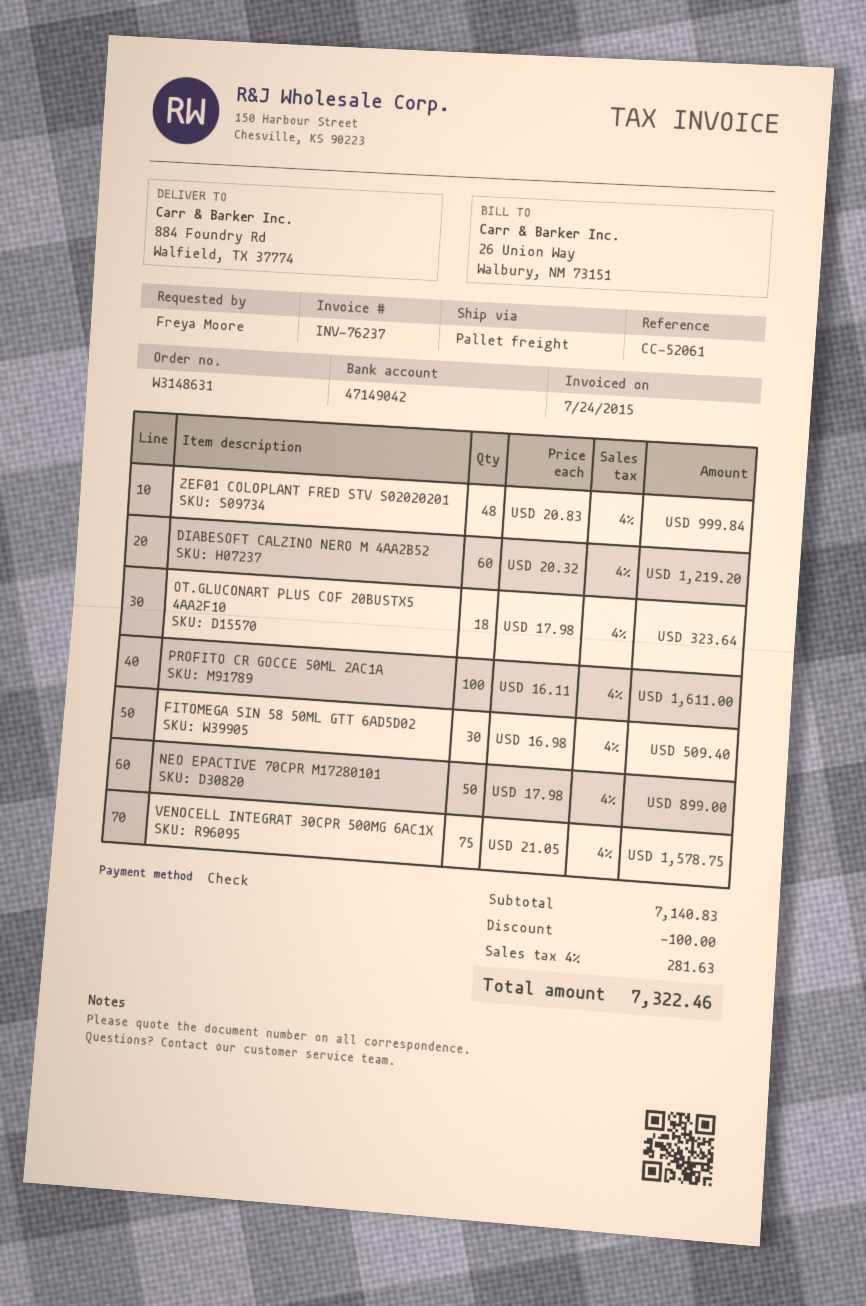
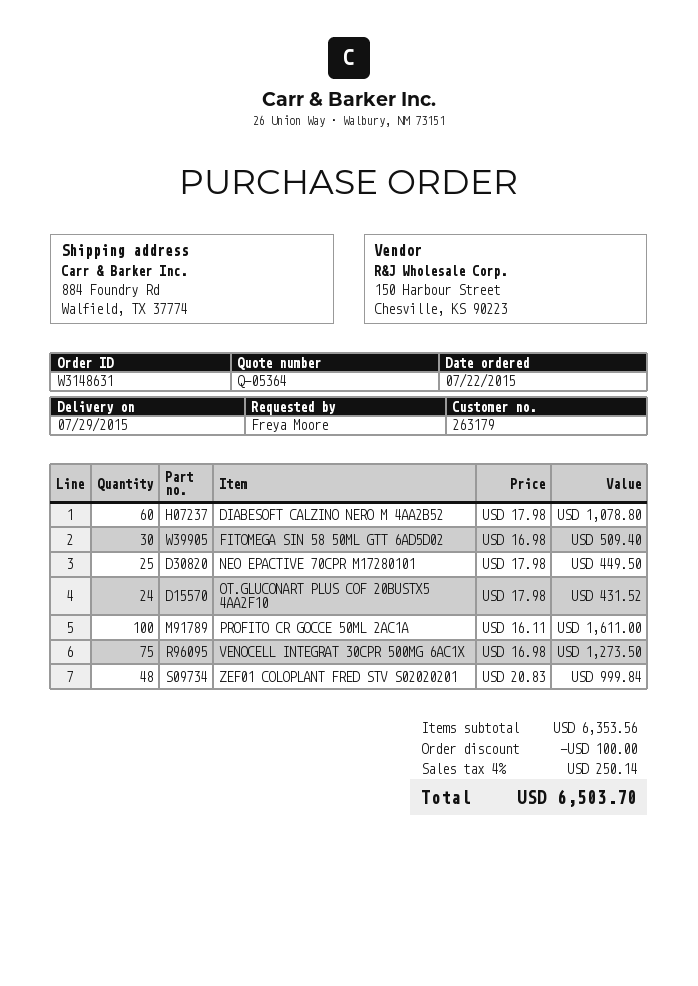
DIABESOFT CALZINO NERO M 4AA2B52: 60 x 20.32 = 1219.20 -> 60 x 17.98 = 1078.80
OT.GLUCONART PLUS COF 20BUSTX5 4AA2F10: 18 x 17.98 = 323.64 -> 24 x 17.98 = 431.52
NEO EPACTIVE 70CPR M17280101: 50 x 17.98 = 899.00 -> 25 x 17.98 = 449.50
VENOCELL INTEGRAT 30CPR 500MG 6AC1X: 75 x 21.05 = 1578.75 -> 75 x 16.98 = 1273.50
subtotal: 7140.83 -> 6353.56
tax: 4% = 281.63 -> 4% = 250.14
total: 7322.46 -> 6503.70

